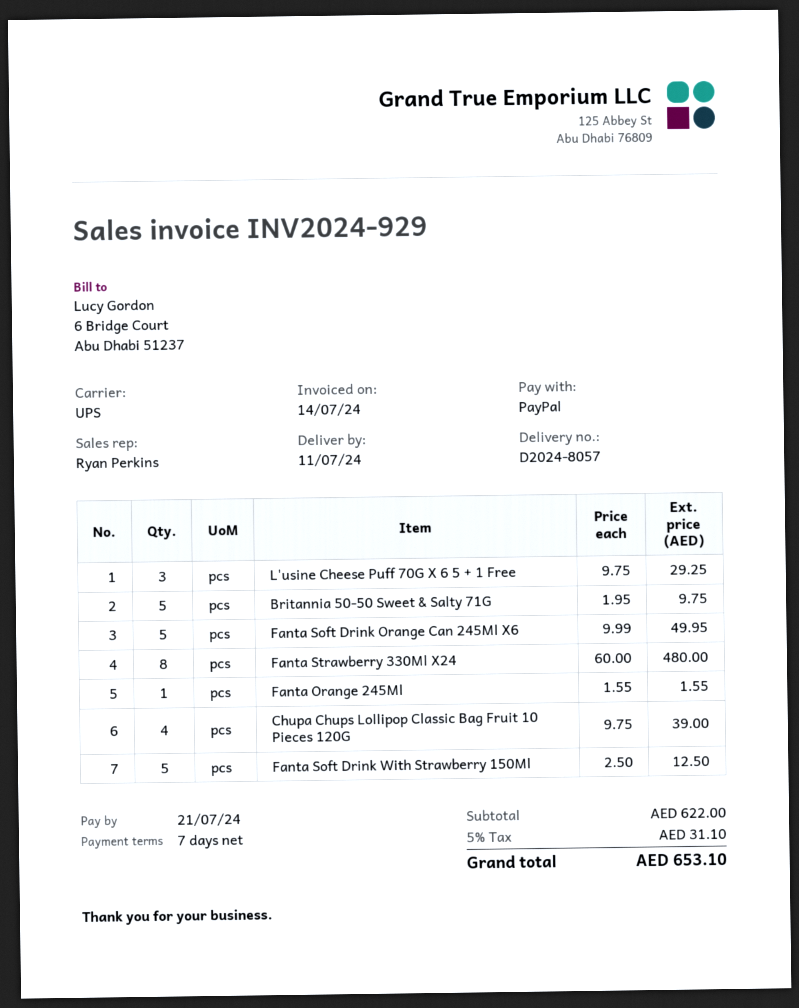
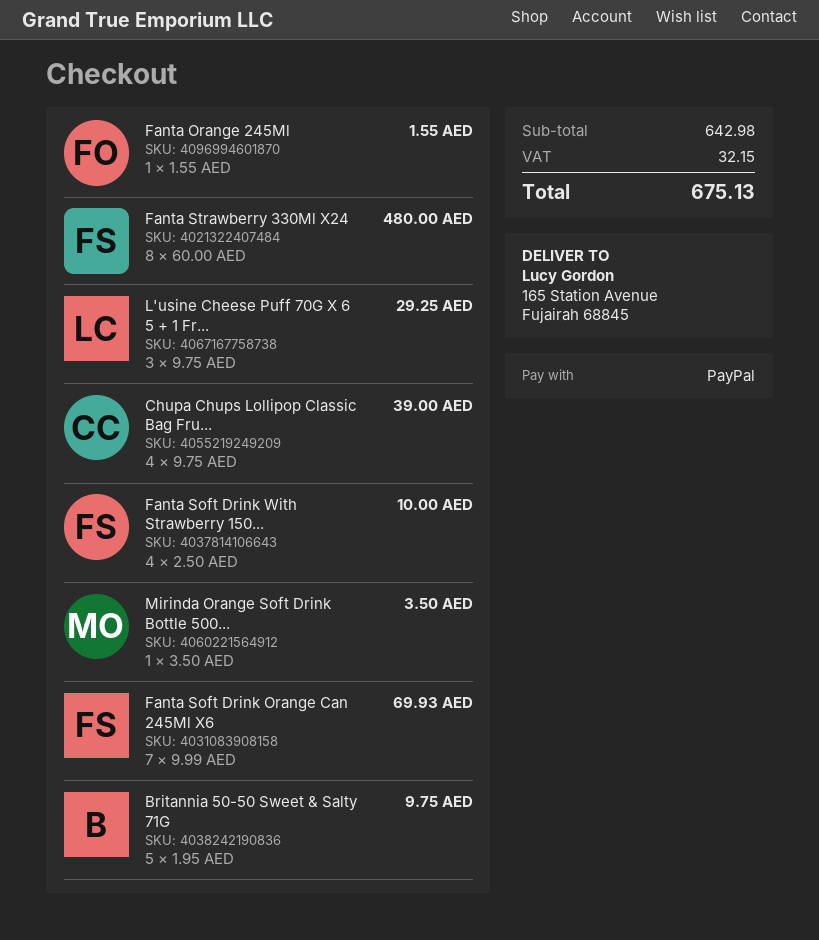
Fanta Soft Drink Orange Can 245Ml X6: 5 x 9.99 = 49.95 -> 7 x 9.99 = 69.93
Fanta Soft Drink With Strawberry 150Ml: 5 x 2.50 = 12.50 -> 4 x 2.50 = 10.00
Mirinda Orange Soft Drink Bottle 500...: none -> 1 x 3.50 = 3.50
subtotal: 622.00 -> 642.98
tax: 31.10 -> 32.15
total: 653.10 -> 675.13

